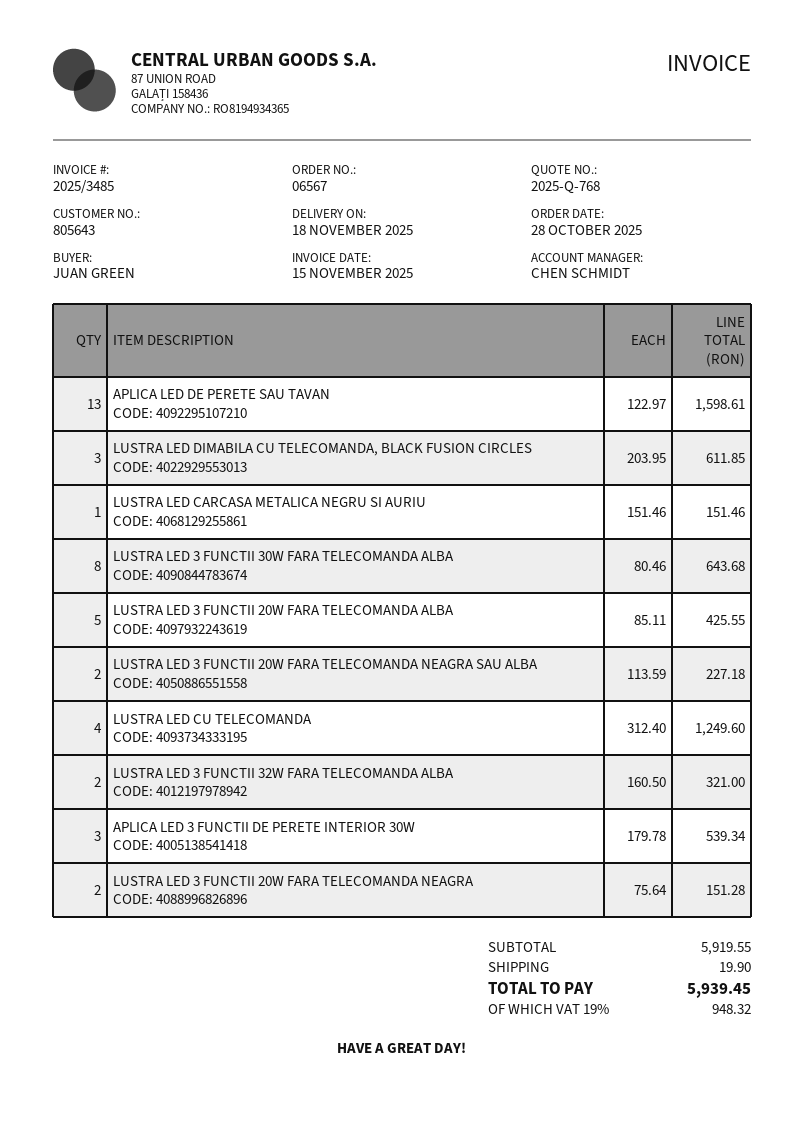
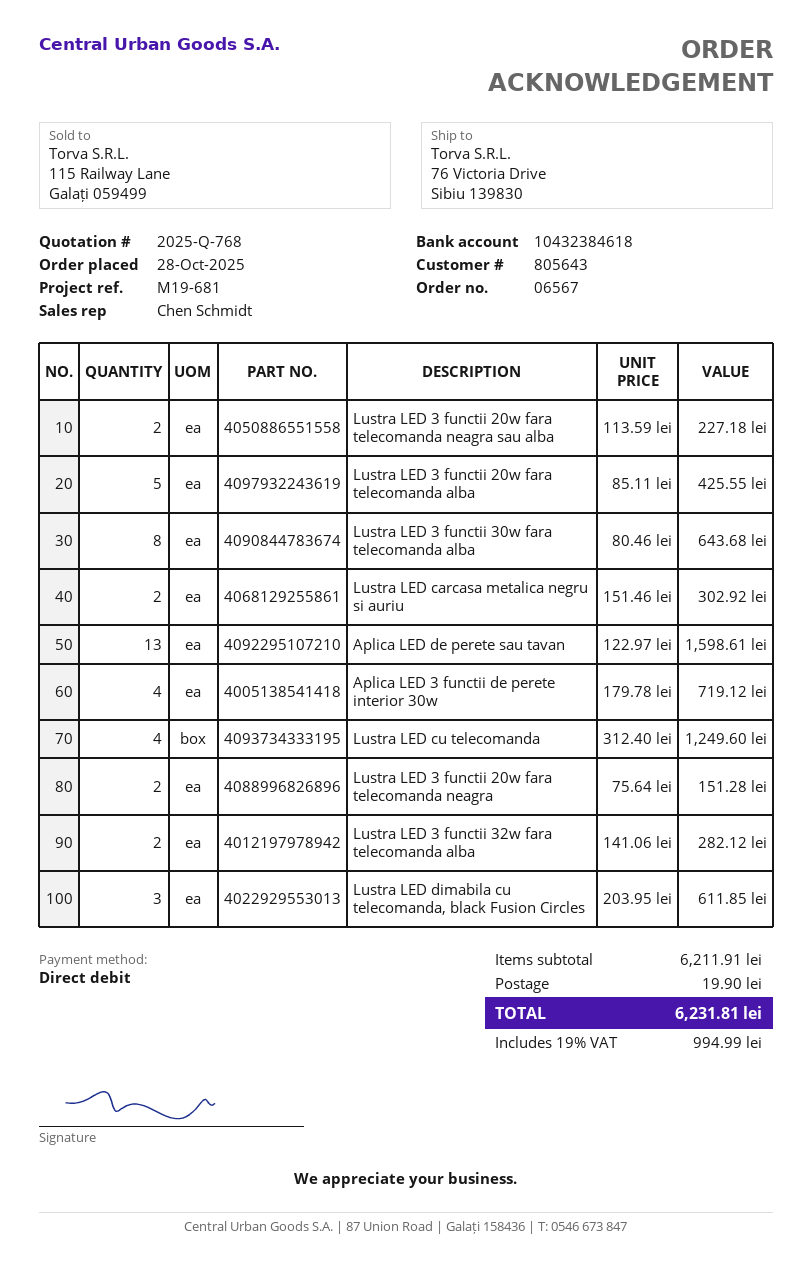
LUSTRA LED CARCASA METALICA NEGRU SI AURIU: 1 x 151.46 = 151.46 -> 2 x 151.46 = 302.92
LUSTRA LED 3 FUNCTII 32W FARA TELECOMANDA ALBA: 2 x 160.50 = 321.00 -> 2 x 141.06 = 282.12
APLICA LED 3 FUNCTII DE PERETE INTERIOR 30W: 3 x 179.78 = 539.34 -> 4 x 179.78 = 719.12
subtotal: 5919.55 -> 6211.91
tax: 19% = 948.32 -> 19% = 994.99
total: 5939.45 -> 6231.81

